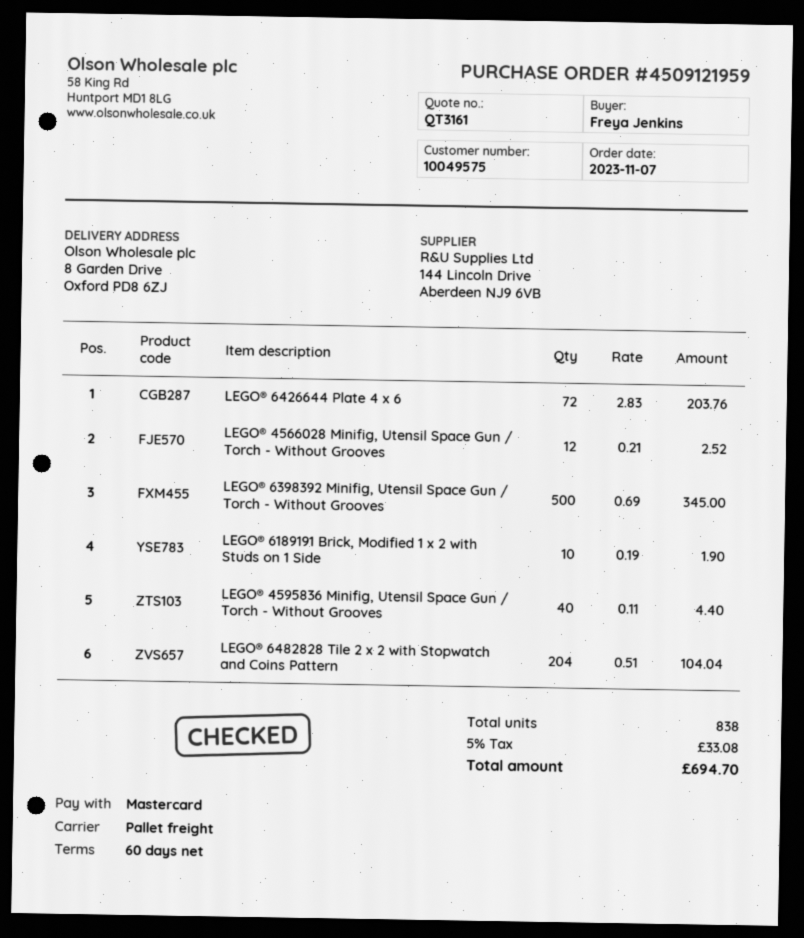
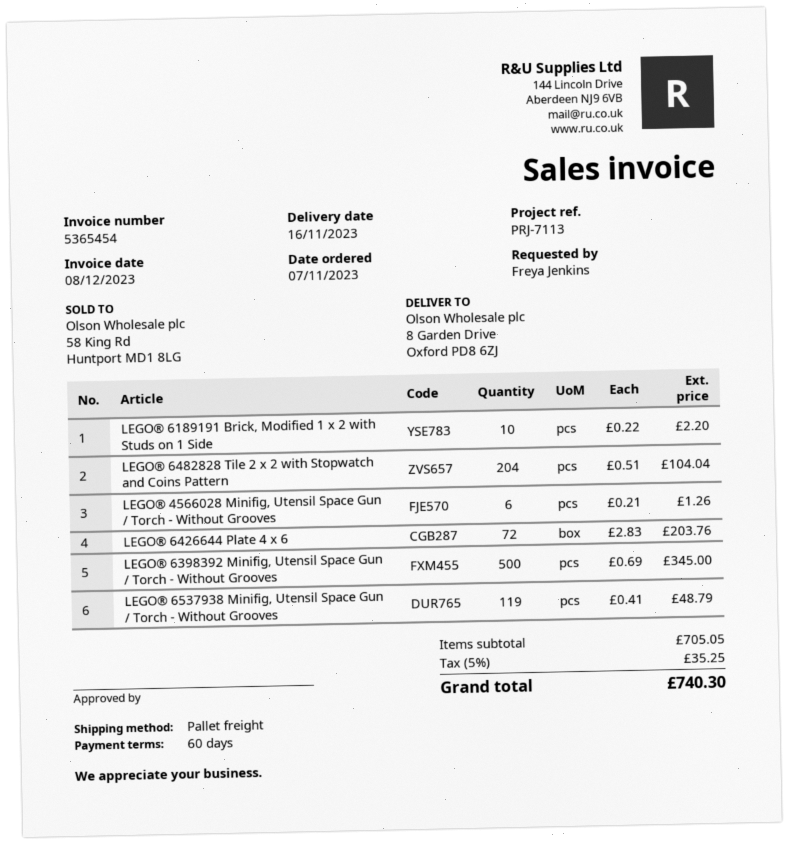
LEGO® 4566028 Minifig, Utensil Space Gun / Torch - Without Grooves: 12 x 0.21 = 2.52 -> 6 x 0.21 = 1.26
LEGO® 6189191 Brick, Modified 1 x 2 with Studs on 1 Side: 10 x 0.19 = 1.90 -> 10 x 0.22 = 2.20
LEGO® 4595836 Minifig, Utensil Space Gun / Torch - Without Grooves: 40 x 0.11 = 4.40 -> none
LEGO® 6537938 Minifig, Utensil Space Gun / Torch - Without Grooves: none -> 119 x 0.41 = 48.79
tax: 5% = 33.08 -> 5% = 35.25
total: 694.70 -> 740.30

